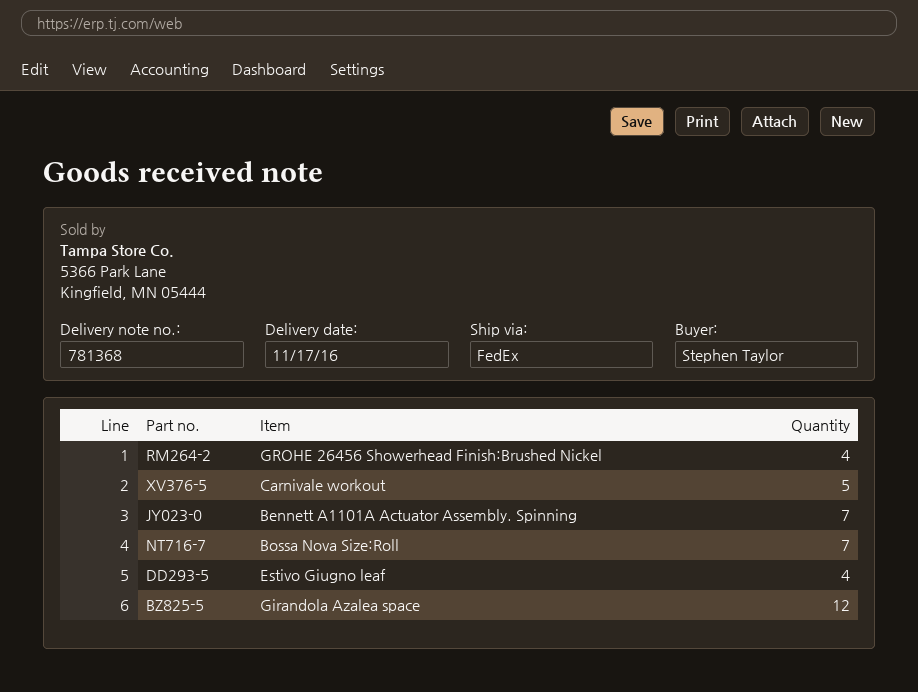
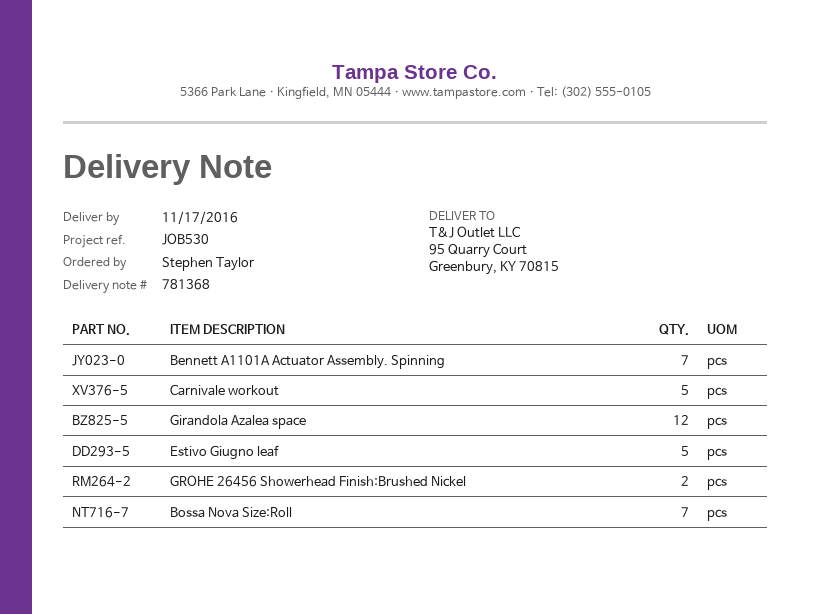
GROHE 26456 Showerhead Finish:Brushed Nickel: 4 -> 2
Estivo Giugno leaf: 4 -> 5

